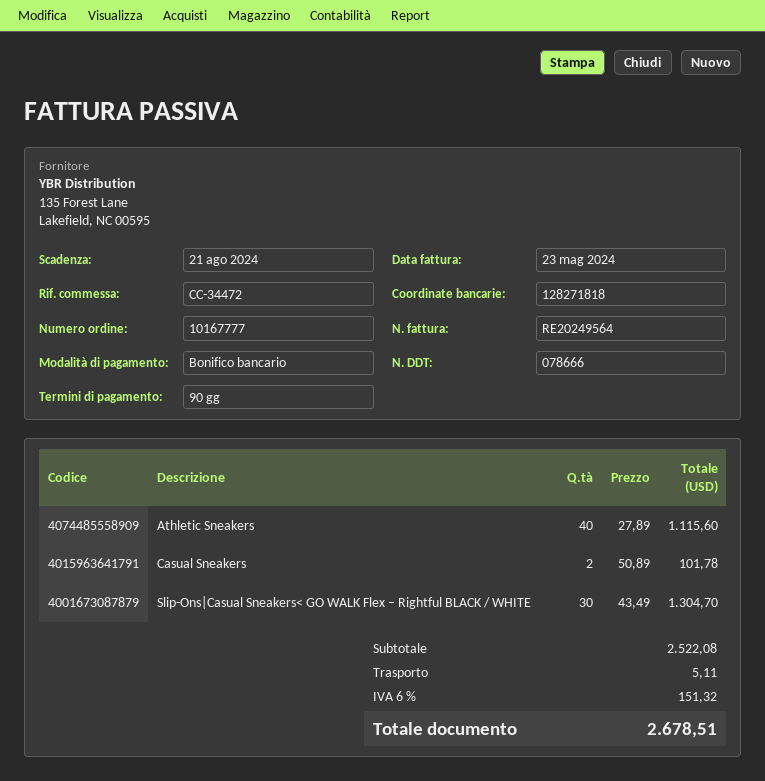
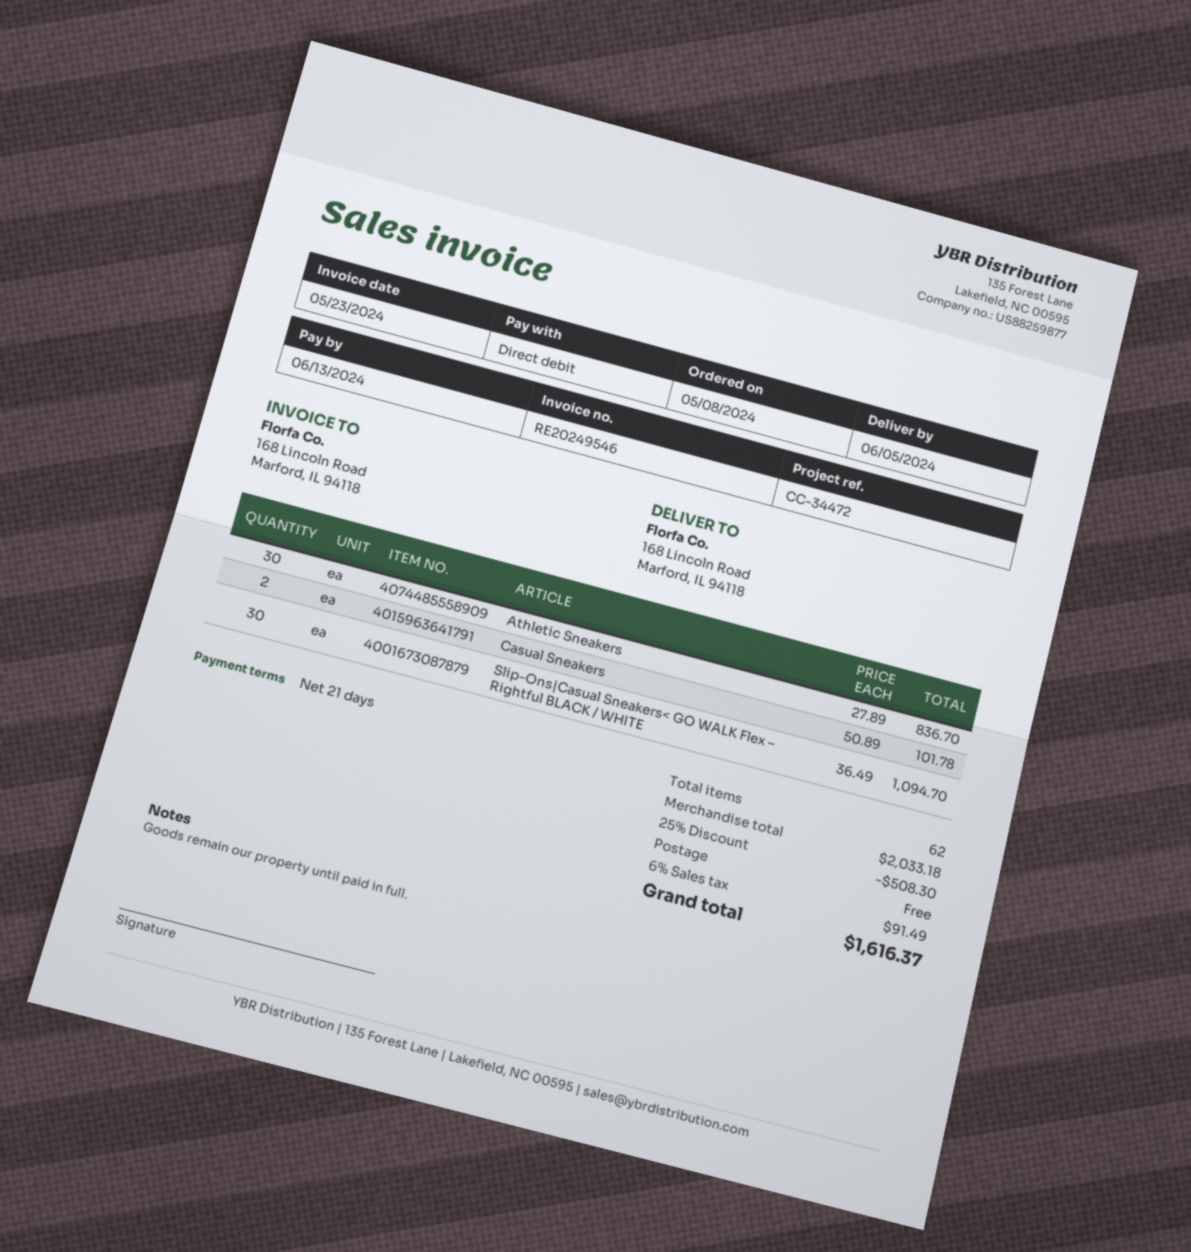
invoice number: RE20249564 -> RE20249546
payment terms: 90 days -> 21 days
due date: 2024-08-21 -> 2024-06-13
payment method: bank transfer -> direct debit
Athletic Sneakers: 40 x 27.89 = 1115.60 -> 30 x 27.89 = 836.70
Slip-Ons|Casual Sneakers< GO WALK Flex – Rightful BLACK / WHITE: 30 x 43.49 = 1304.70 -> 30 x 36.49 = 1094.70
subtotal: 2522.08 -> 2033.18
discount: none -> 25% = 508.30
shipping: 5.11 -> 0.00
tax: 6% = 151.32 -> 6% = 91.49
total: 2678.51 -> 1616.37

